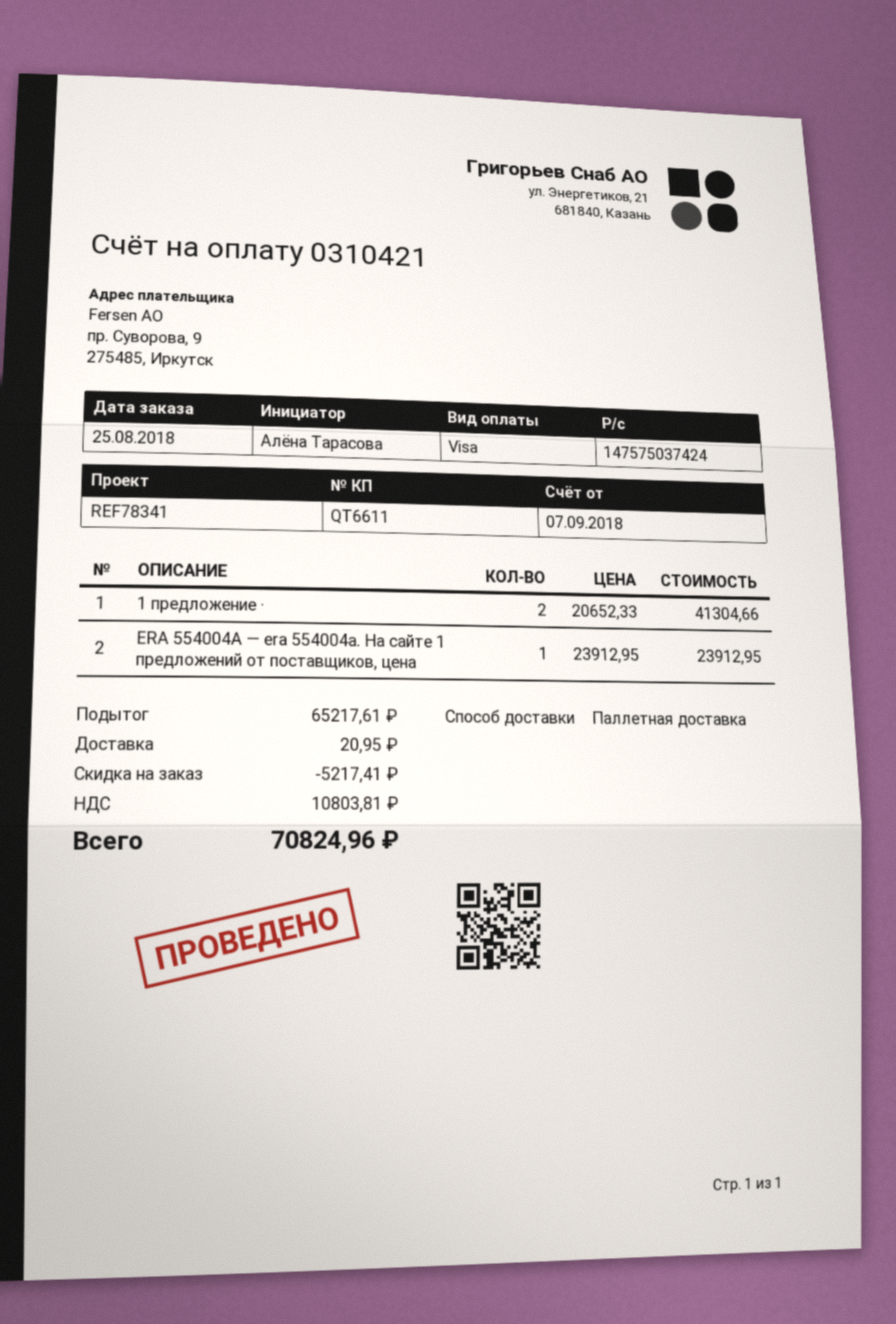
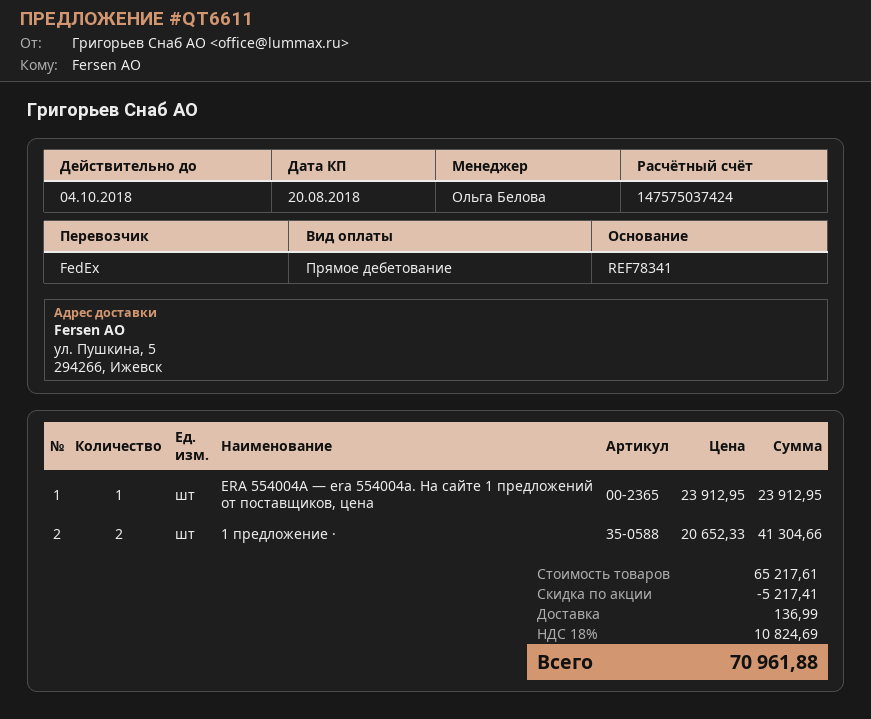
payment method: Visa -> direct debit
shipping method: pallet freight -> FedEx
shipping: 20.95 -> 136.99
tax: 10803.81 -> 10824.69
total: 70824.96 -> 70961.88

